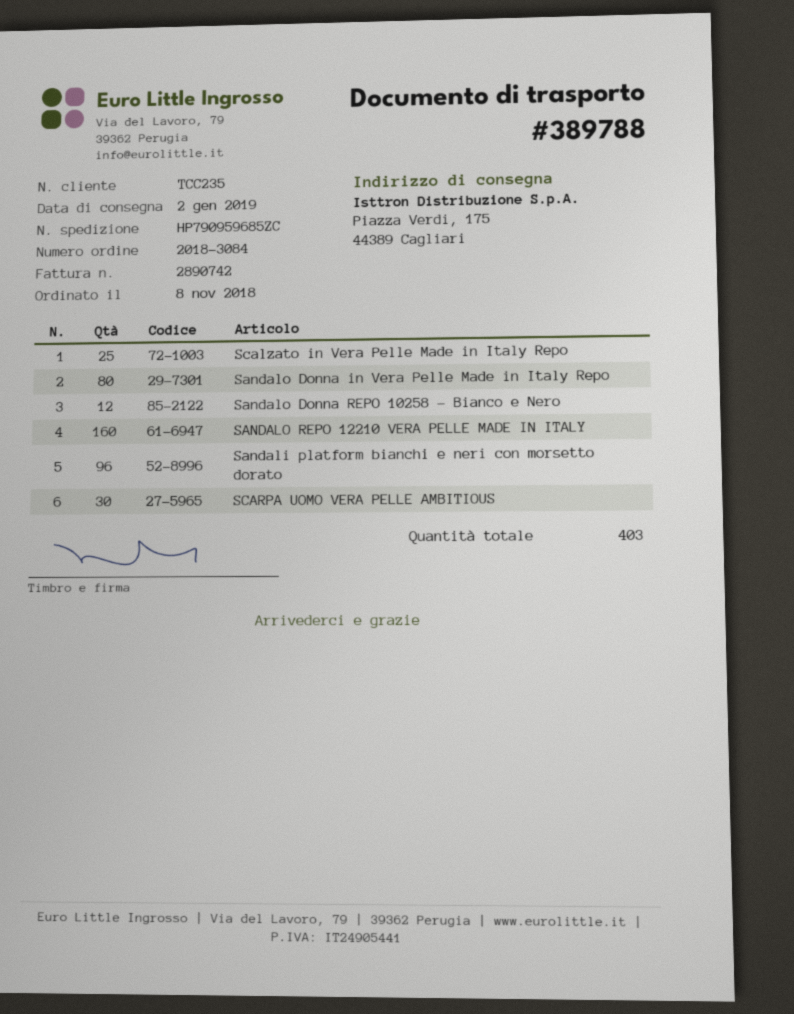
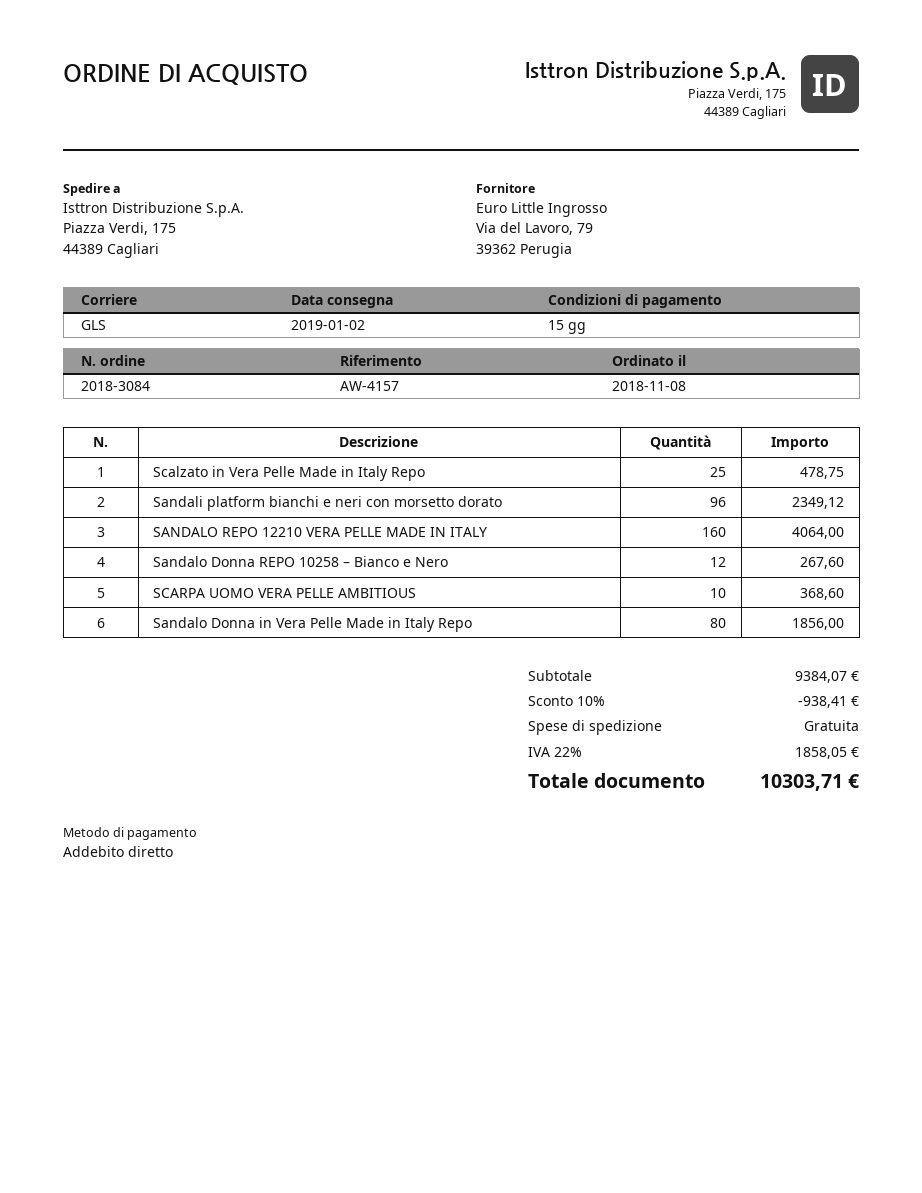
SCARPA UOMO VERA PELLE AMBITIOUS: 30 -> 10

